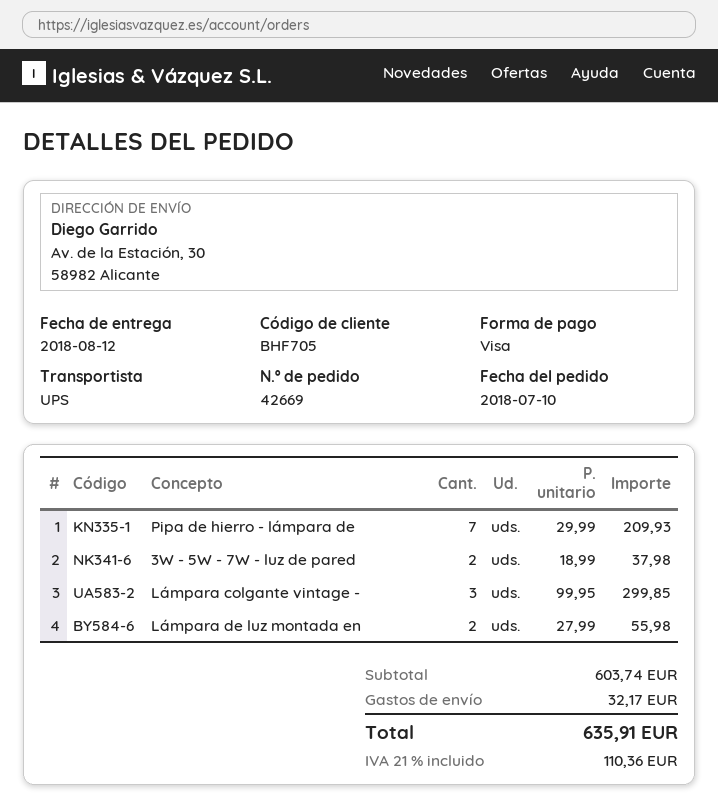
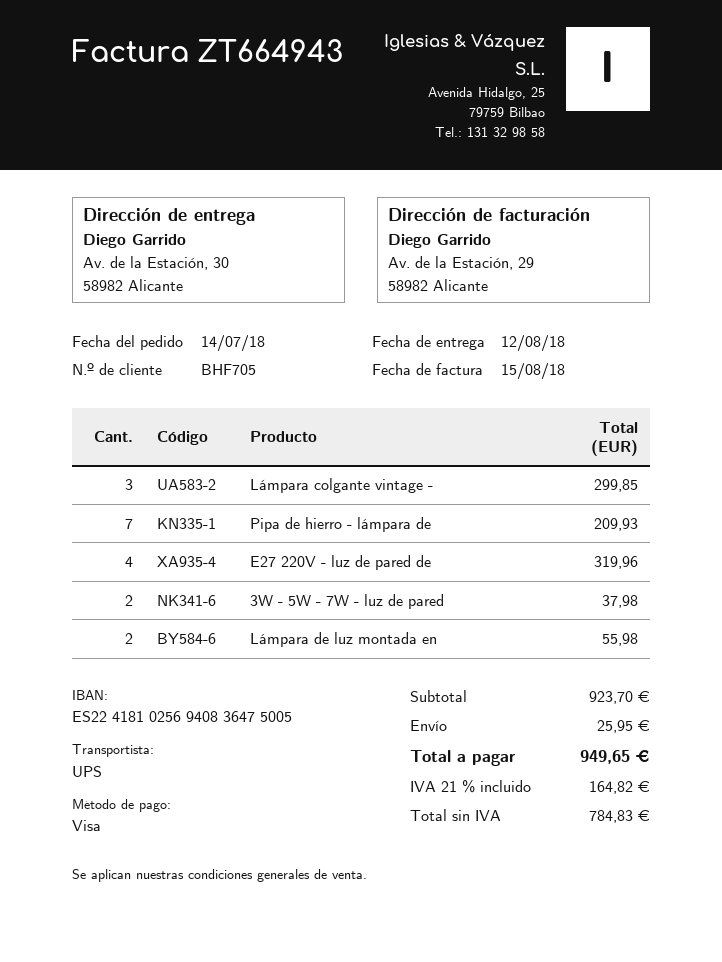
order date: 2018-07-10 -> 2018-07-14
E27 220V - luz de pared de: none -> 4 for 319.96
subtotal: 603.74 -> 923.70
shipping: 32.17 -> 25.95
tax: 21% = 110.36 -> 21% = 164.82
total: 635.91 -> 949.65

